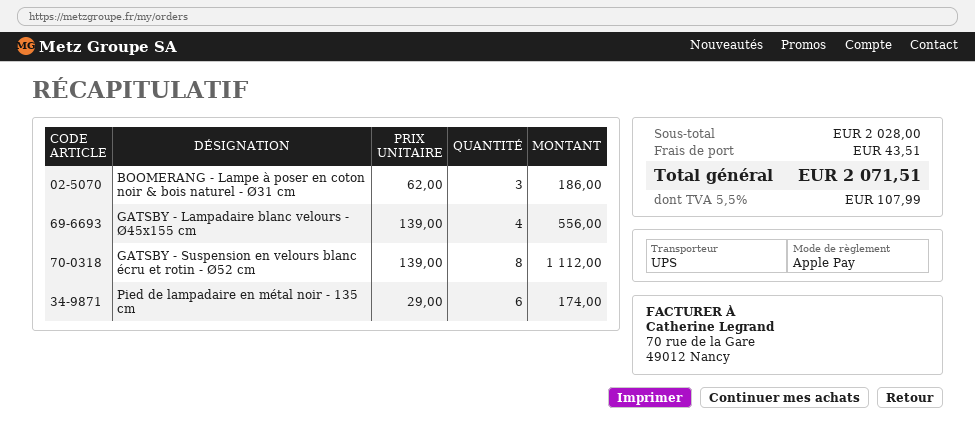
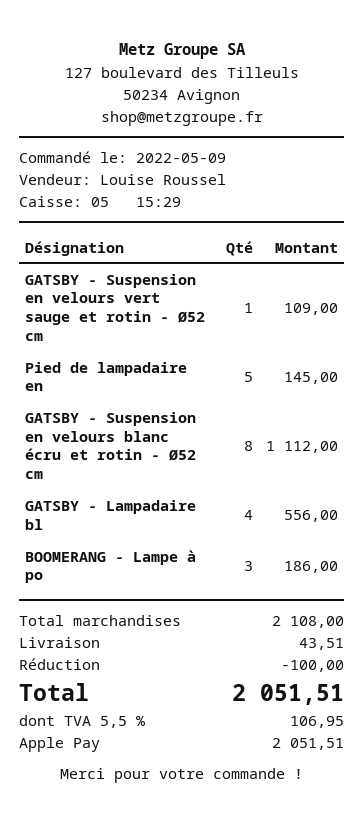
Pied de lampadaire en métal noir - 135 cm: 6 for 174.00 -> 5 for 145.00
GATSBY - Suspension en velours vert sauge et rotin - Ø52 cm: none -> 1 for 109.00
subtotal: 2028.00 -> 2108.00
discount: none -> 100.00
tax: 5.5% = 107.99 -> 5.5% = 106.95
total: 2071.51 -> 2051.51

